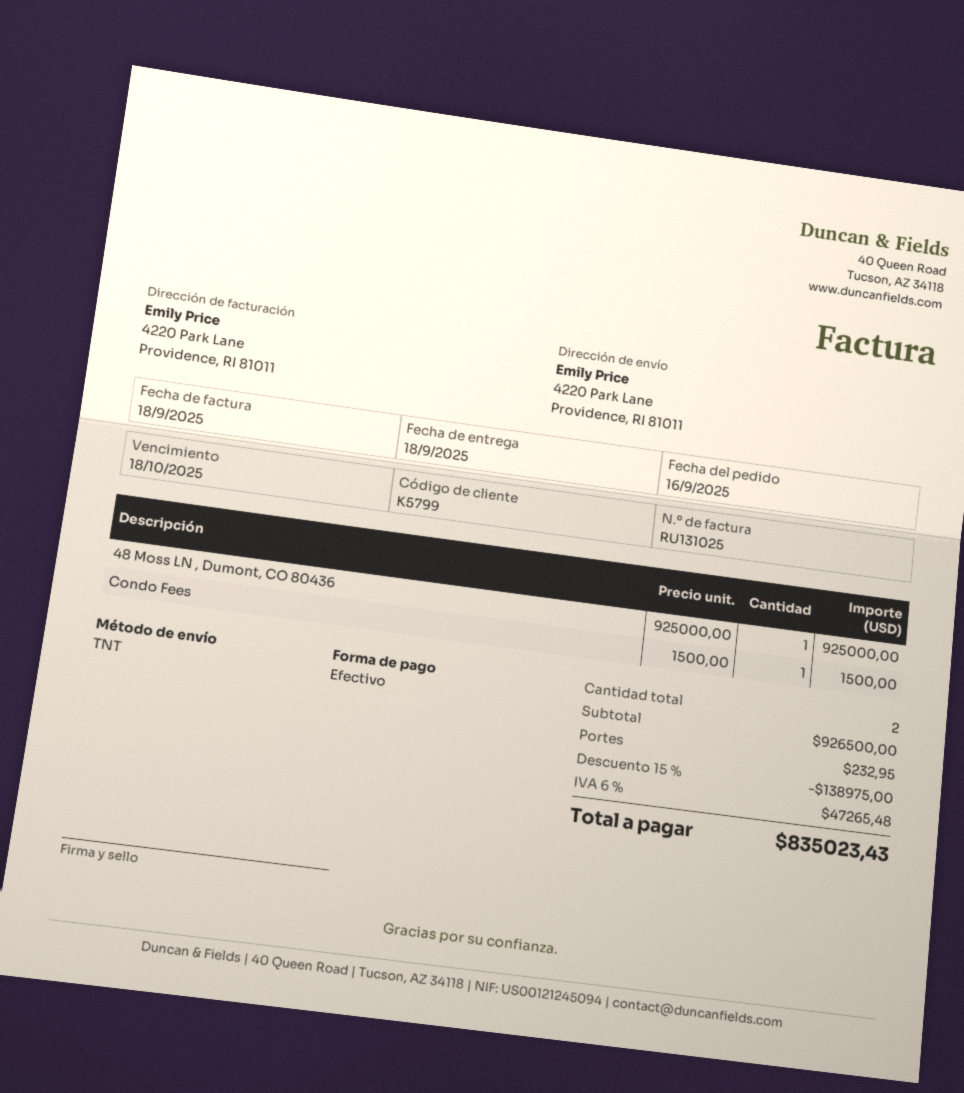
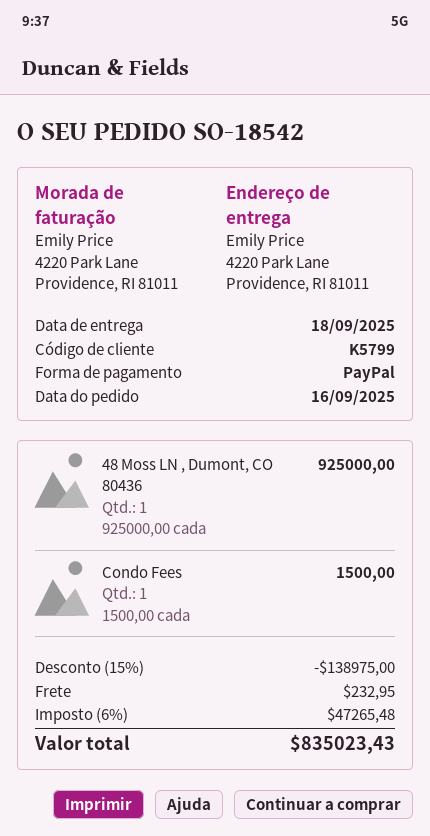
payment method: cash -> PayPal

